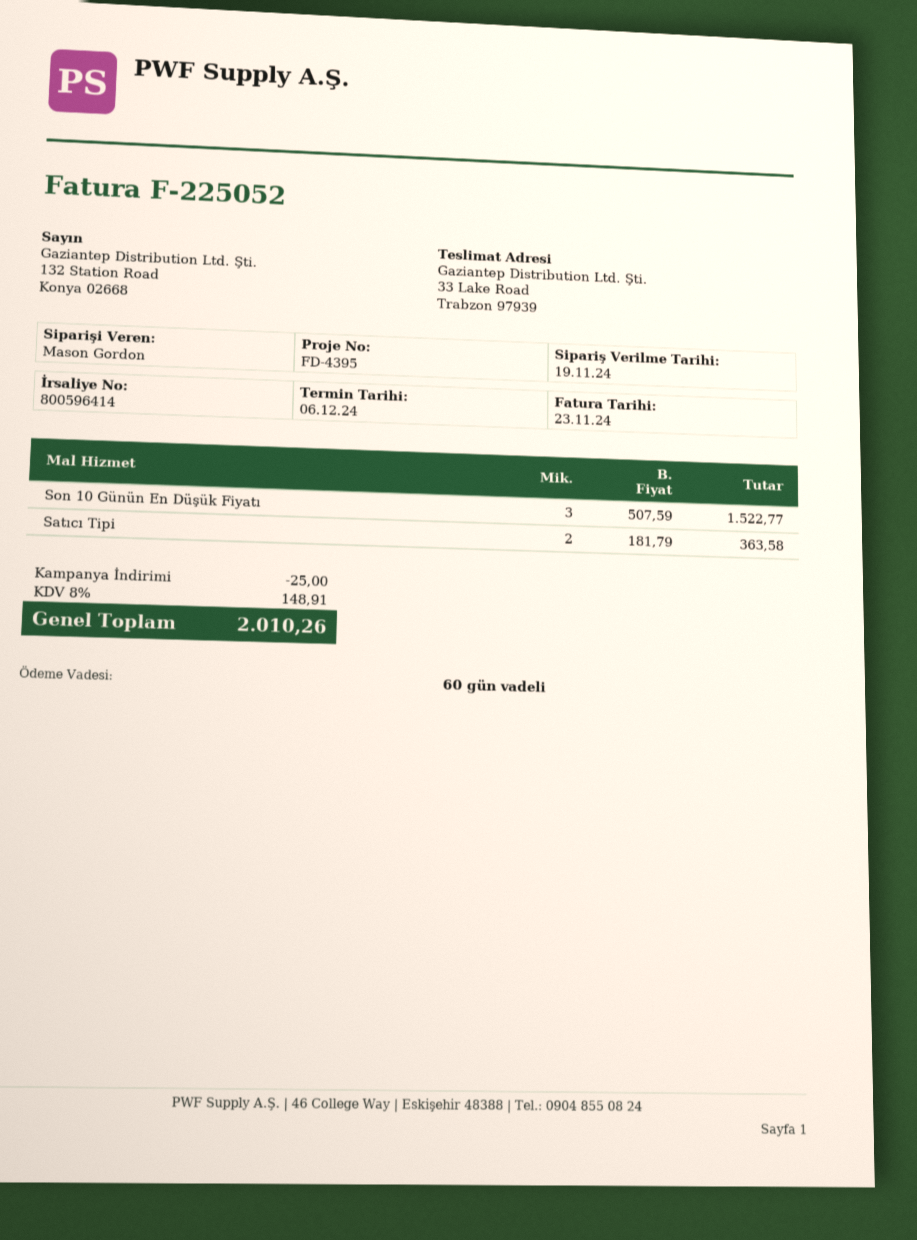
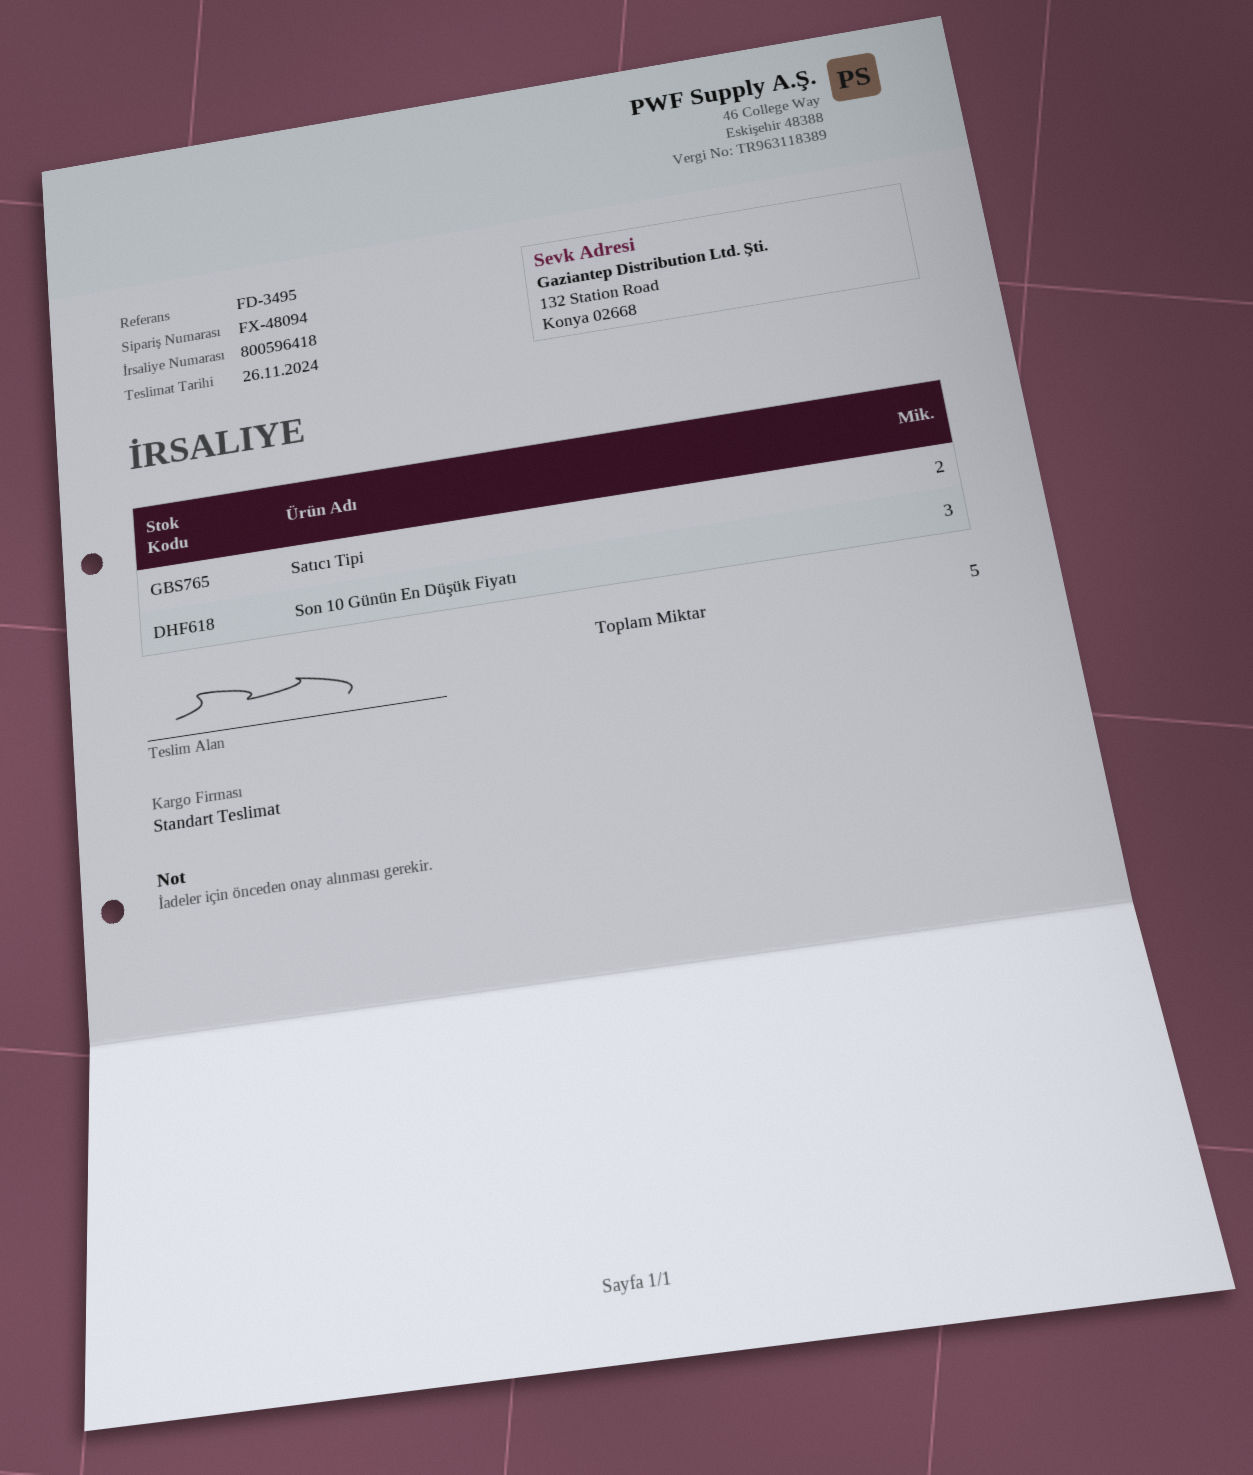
delivery note number: 800596414 -> 800596418
delivery date: 2024-12-06 -> 2024-11-26
reference: FD-4395 -> FD-3495
ship to: 33 Lake Road, Trabzon 97939 -> 132 Station Road, Konya 02668

